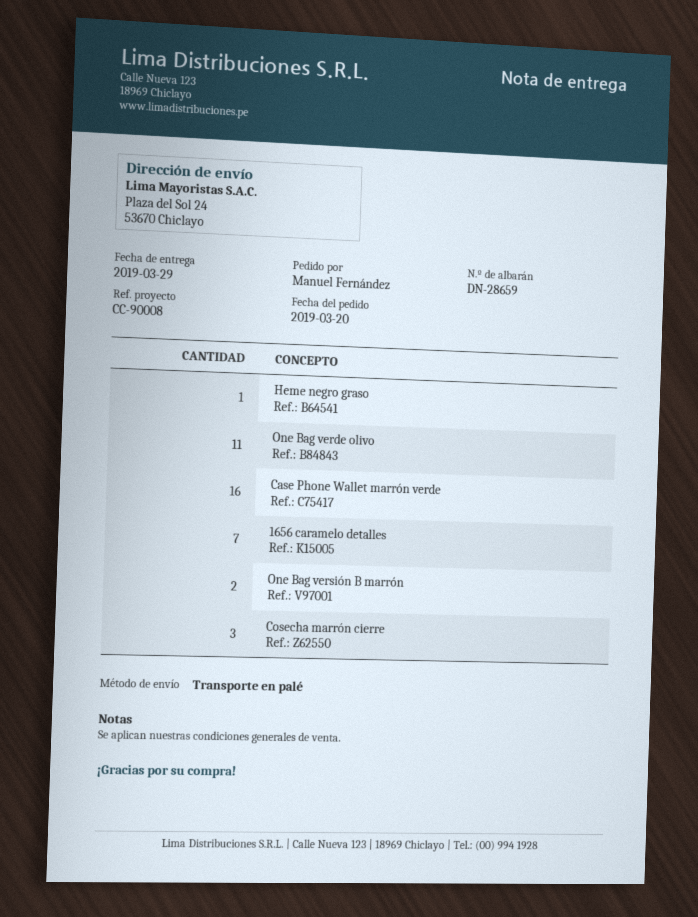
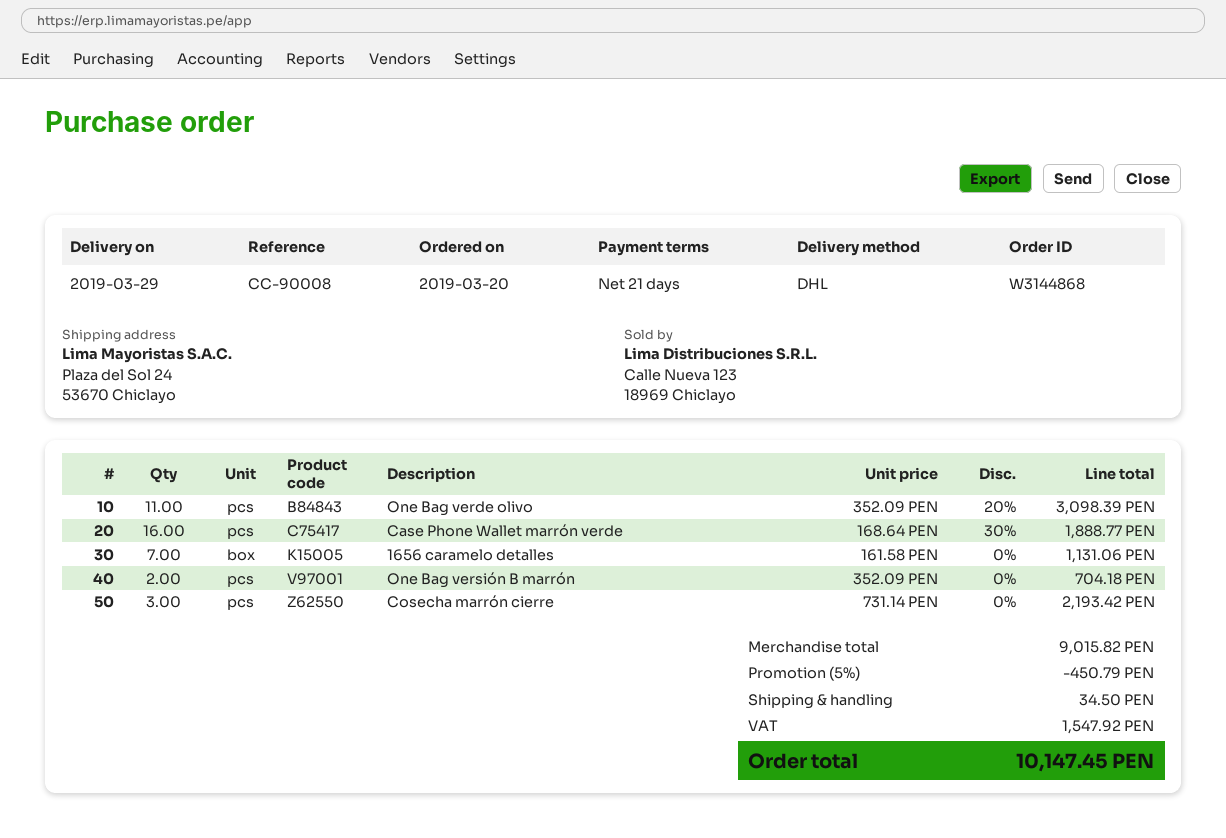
shipping method: pallet freight -> DHL
Heme negro graso: 1 -> none

